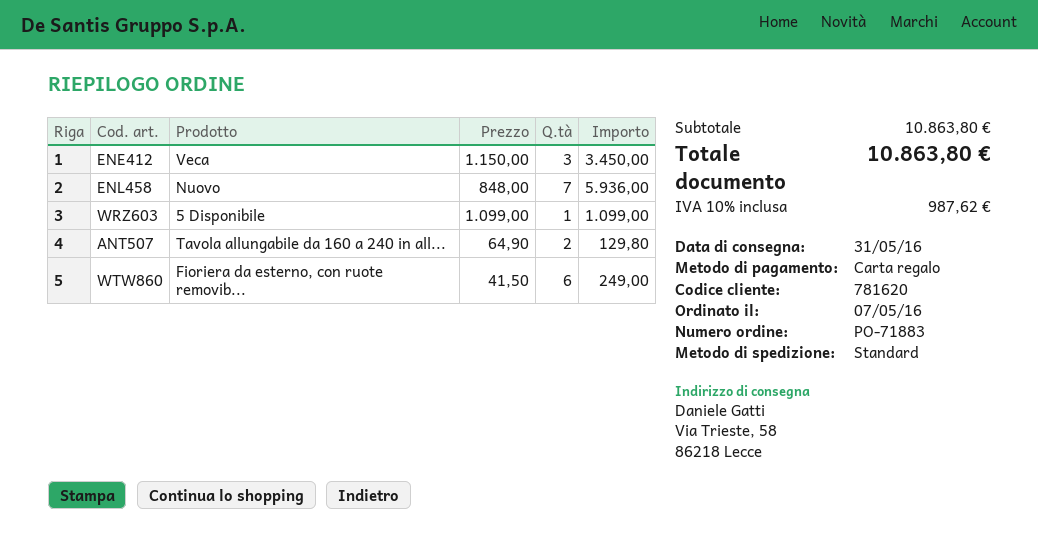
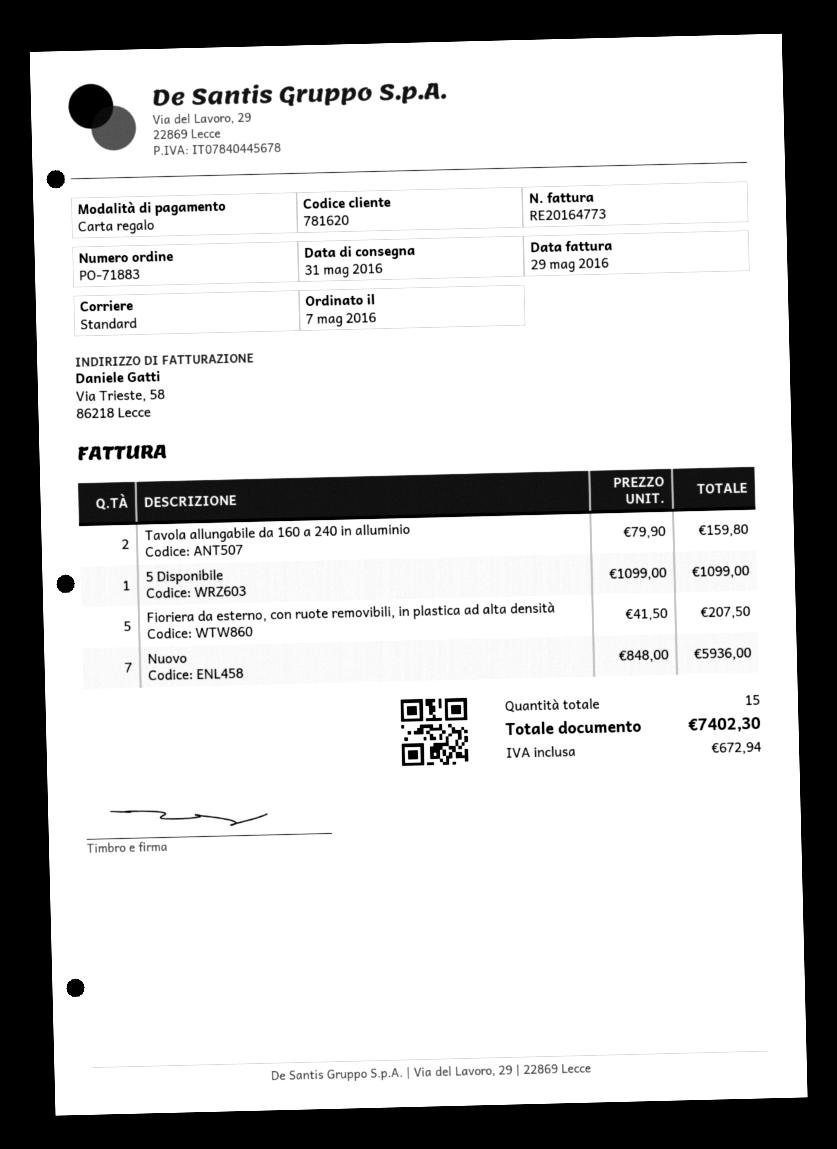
Veca: 3 x 1150.00 = 3450.00 -> none
Tavola allungabile da 160 a 240 in all...: 2 x 64.90 = 129.80 -> 2 x 79.90 = 159.80
Fioriera da esterno, con ruote removib...: 6 x 41.50 = 249.00 -> 5 x 41.50 = 207.50
tax: 987.62 -> 672.94
total: 10863.80 -> 7402.30

